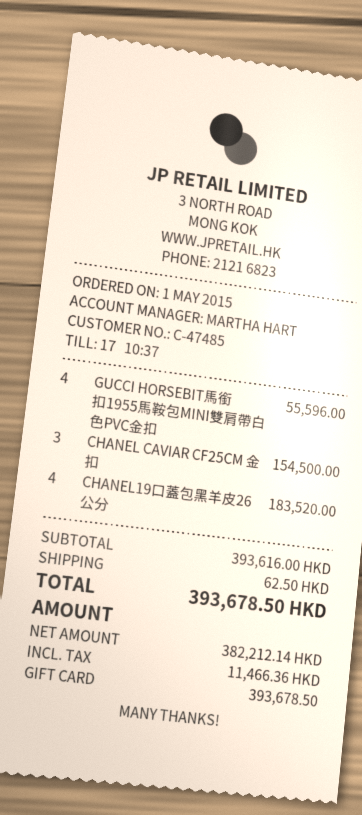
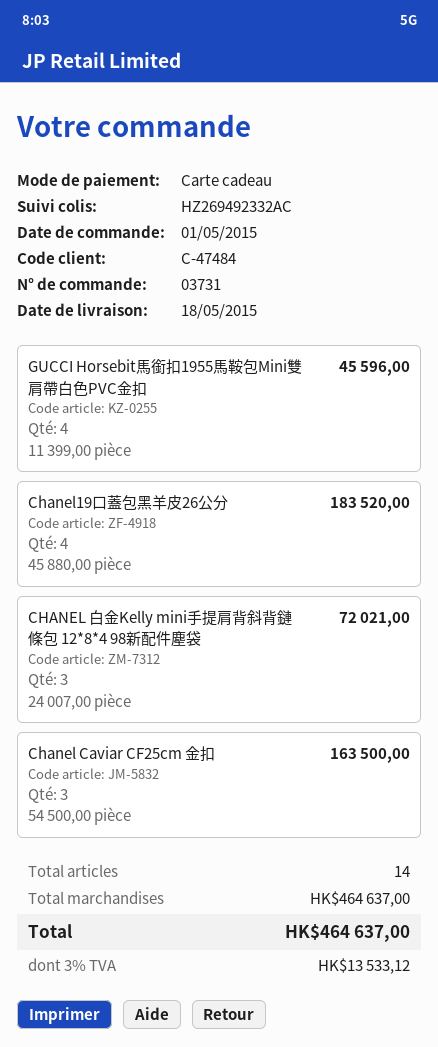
customer number: C-47485 -> C-47484
GUCCI HORSEBIT馬銜扣1955馬鞍包MINI雙肩帶白色PVC金扣: 4 for 55596.00 -> 4 for 45596.00
CHANEL CAVIAR CF25CM 金扣: 3 for 154500.00 -> 3 for 163500.00
CHANEL 白金Kelly mini手提肩背斜背鏈條包 12*8*4 98新配件塵袋: none -> 3 for 72021.00
subtotal: 393616.00 -> 464637.00
shipping: 62.50 -> none
tax: 11466.36 -> 13533.12
total: 393678.50 -> 464637.00

